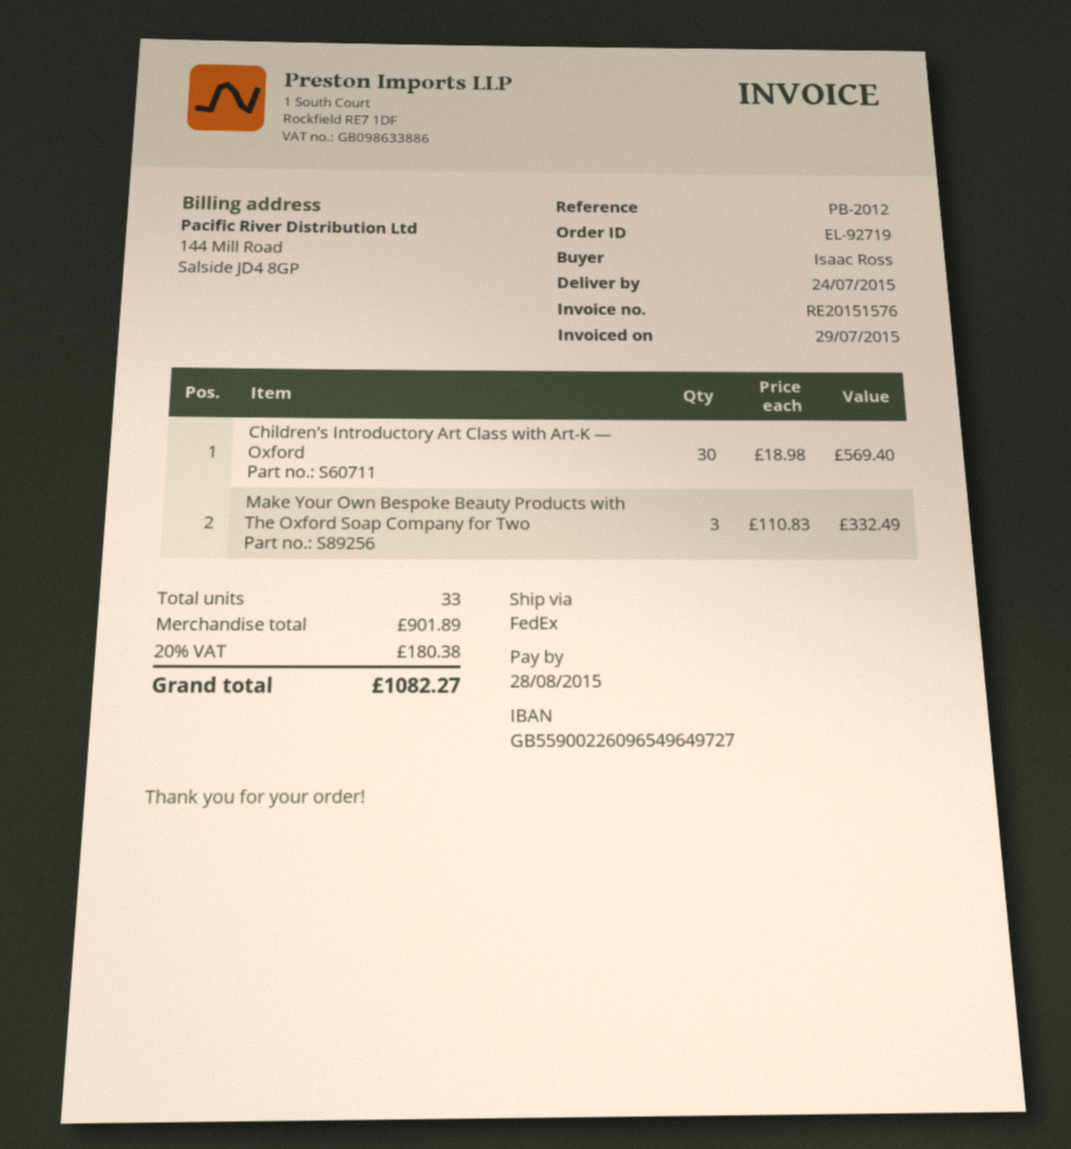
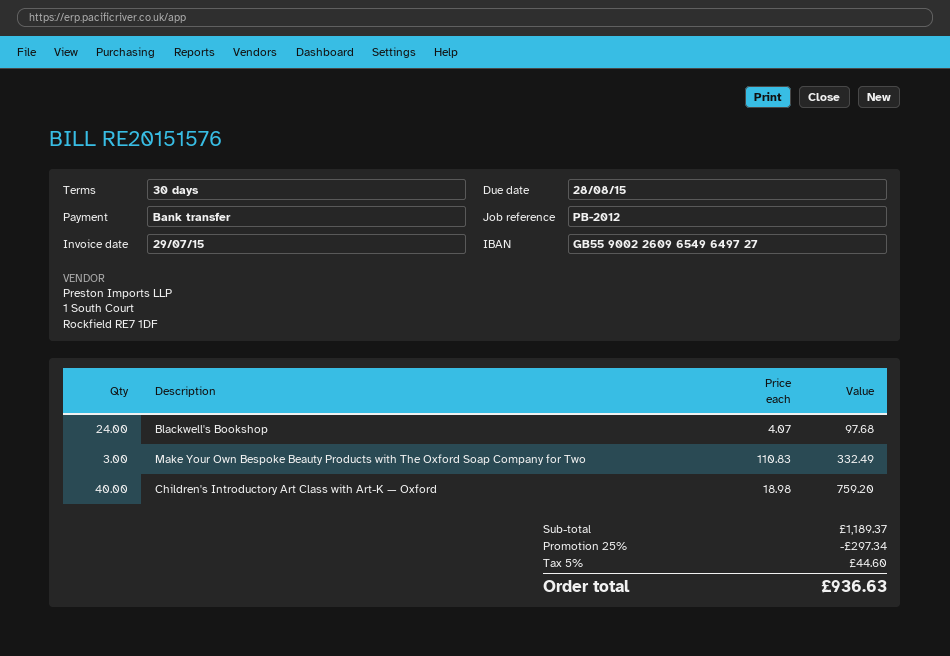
Children's Introductory Art Class with Art-K — Oxford: 30 x 18.98 = 569.40 -> 40 x 18.98 = 759.20
Blackwell's Bookshop: none -> 24 x 4.07 = 97.68
subtotal: 901.89 -> 1189.37
discount: none -> 25% = 297.34
tax: 20% = 180.38 -> 5% = 44.60
total: 1082.27 -> 936.63

